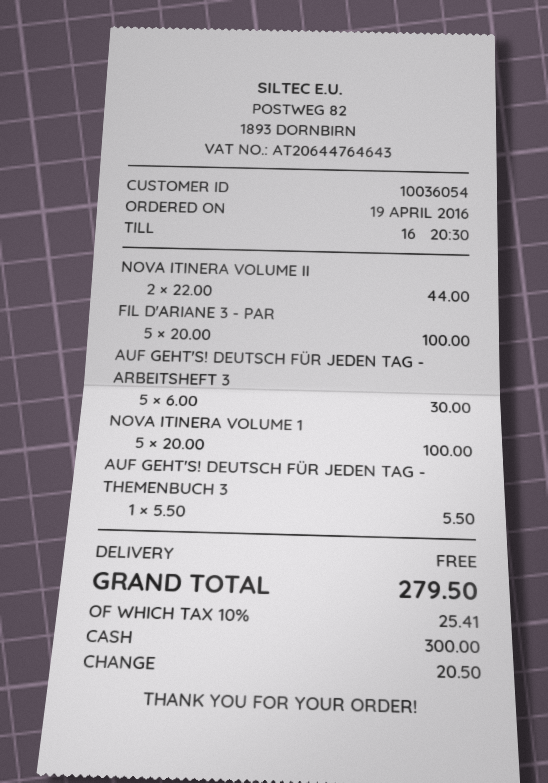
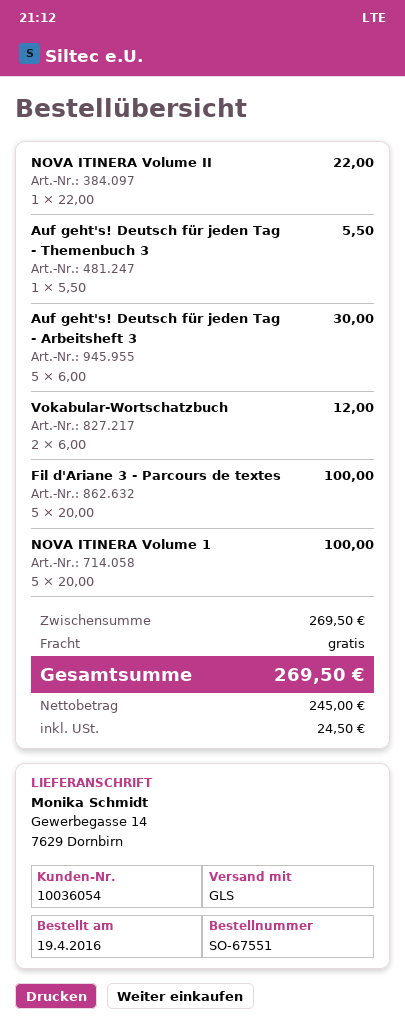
NOVA ITINERA VOLUME II: 2 x 22.00 = 44.00 -> 1 x 22.00 = 22.00
Vokabular-Wortschatzbuch: none -> 2 x 6.00 = 12.00
tax: 25.41 -> 24.50
total: 279.50 -> 269.50

